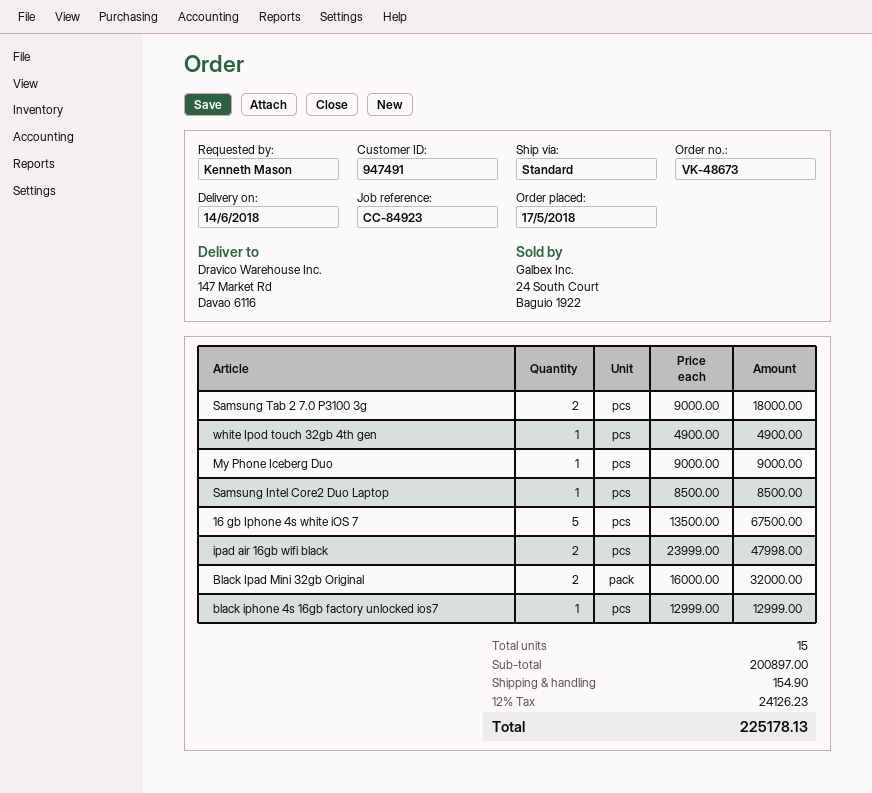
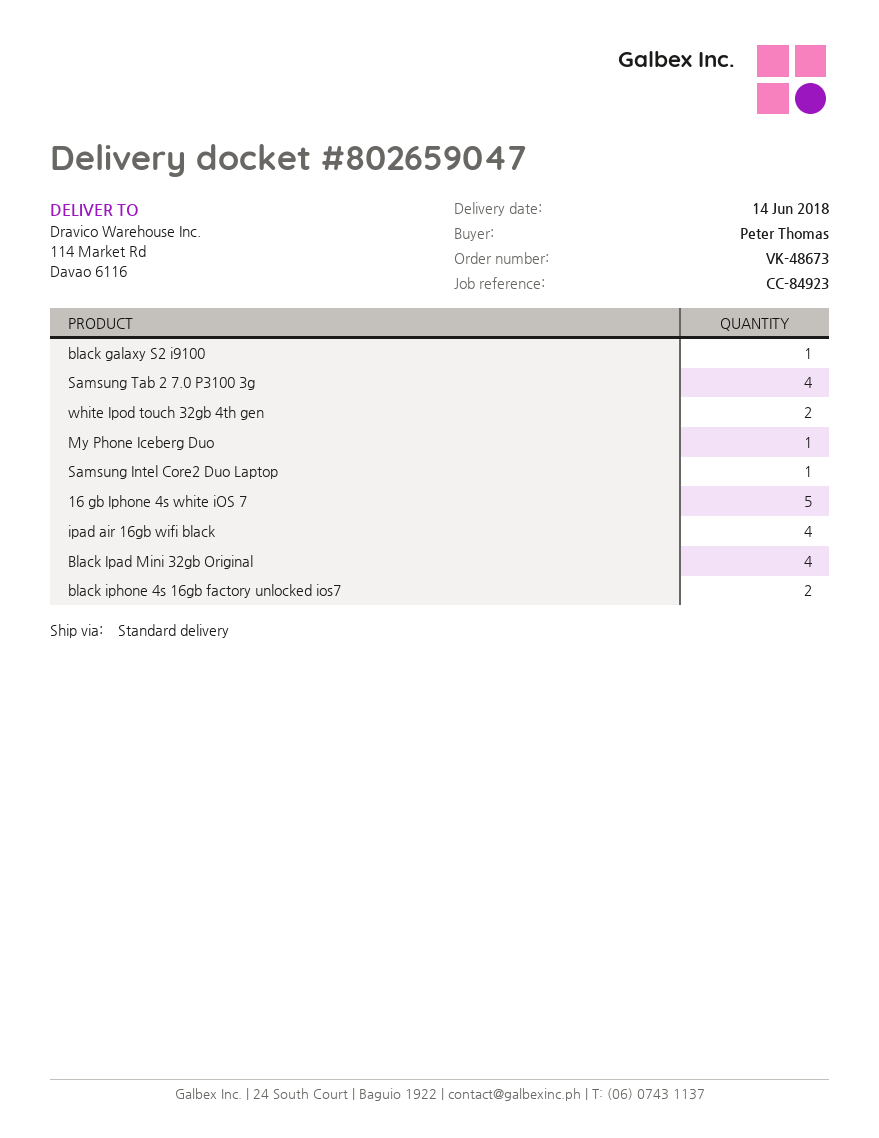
ordered by: Kenneth Mason -> Peter Thomas
ship to: 147 Market Rd, Davao 6116 -> 114 Market Rd, Davao 6116
Samsung Tab 2 7.0 P3100 3g: 2 -> 4
white Ipod touch 32gb 4th gen: 1 -> 2
ipad air 16gb wifi black: 2 -> 4
Black Ipad Mini 32gb Original: 2 -> 4
black iphone 4s 16gb factory unlocked ios7: 1 -> 2
black galaxy S2 i9100: none -> 1

